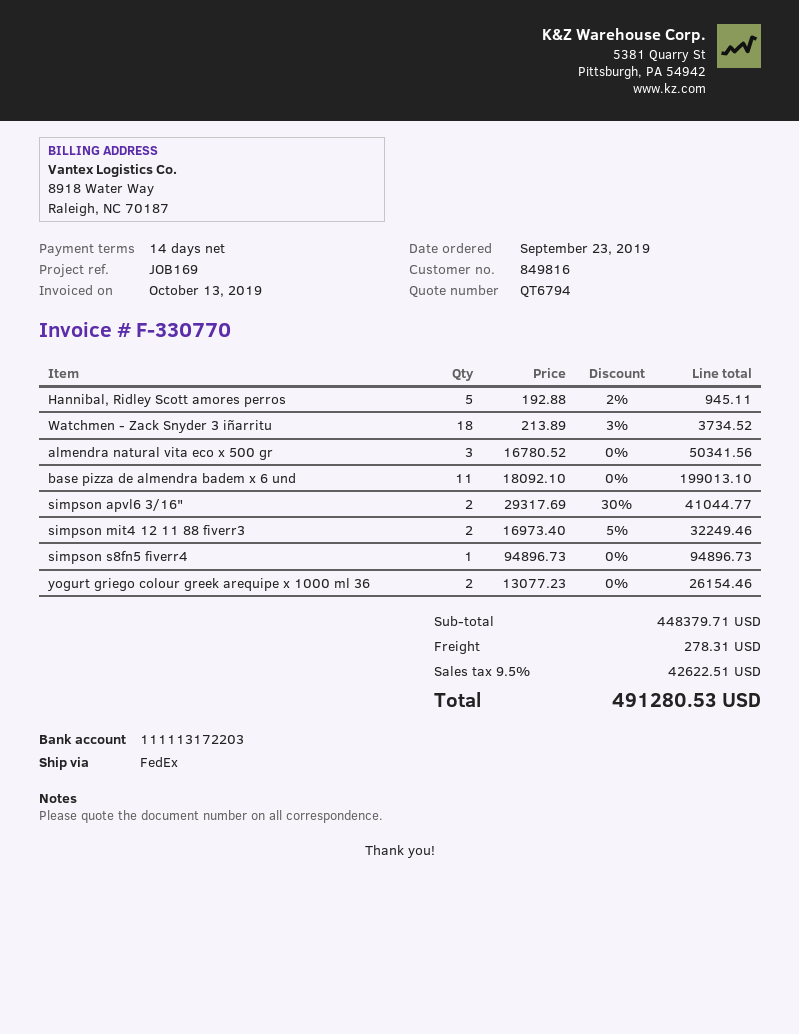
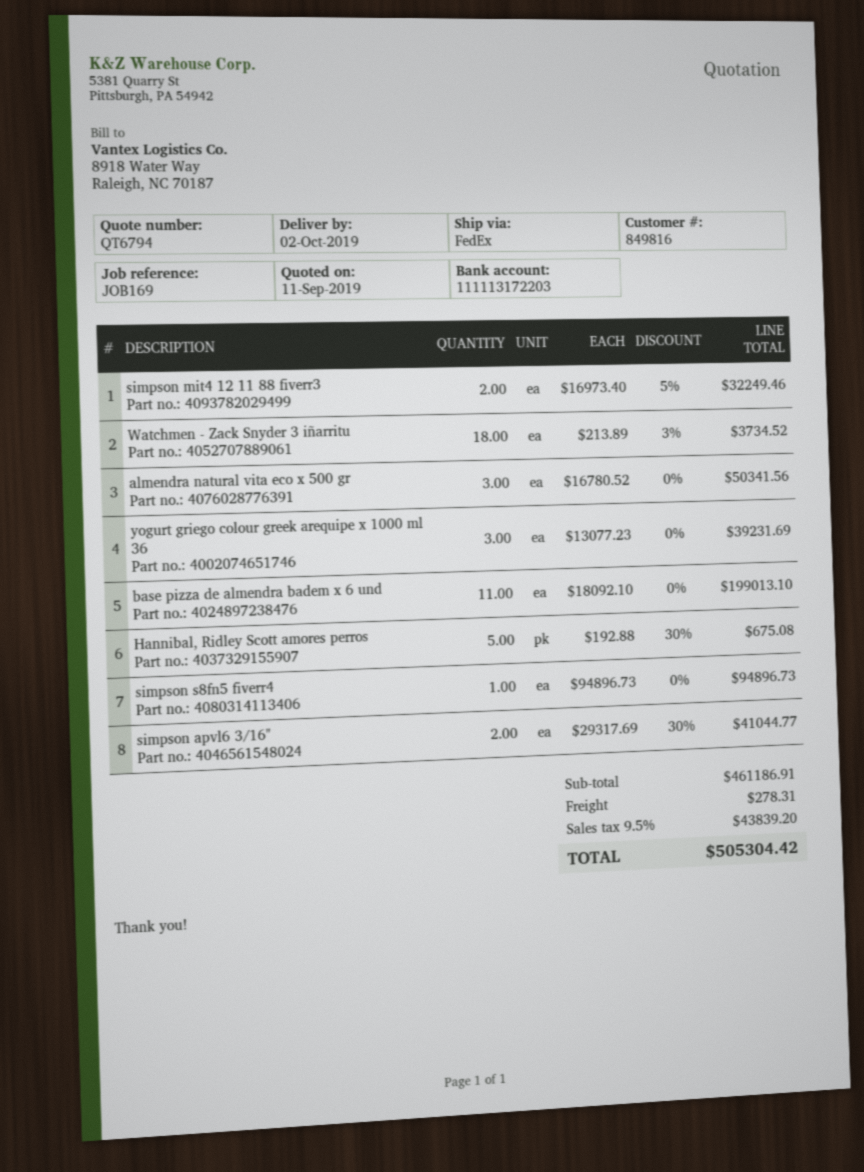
Hannibal, Ridley Scott amores perros: 5 x 192.88 - 2% = 945.11 -> 5 x 192.88 - 30% = 675.08
yogurt griego colour greek arequipe x 1000 ml 36: 2 x 13077.23 = 26154.46 -> 3 x 13077.23 = 39231.69
subtotal: 448379.71 -> 461186.91
tax: 9.5% = 42622.51 -> 9.5% = 43839.20
total: 491280.53 -> 505304.42

